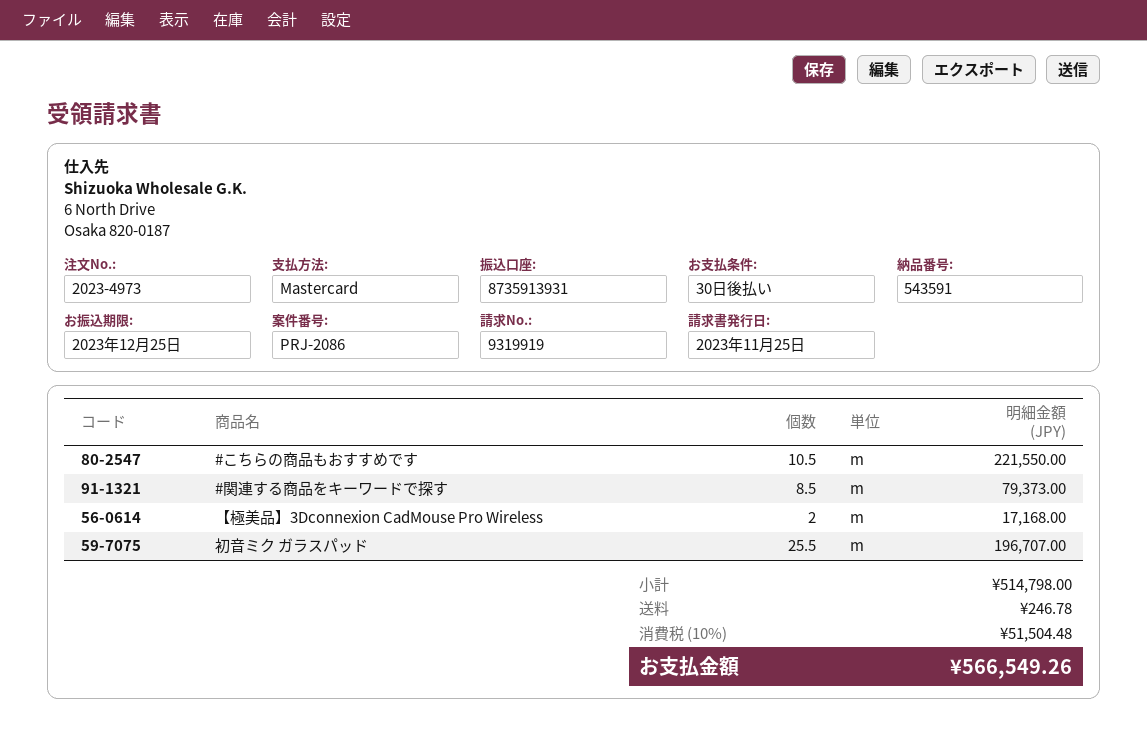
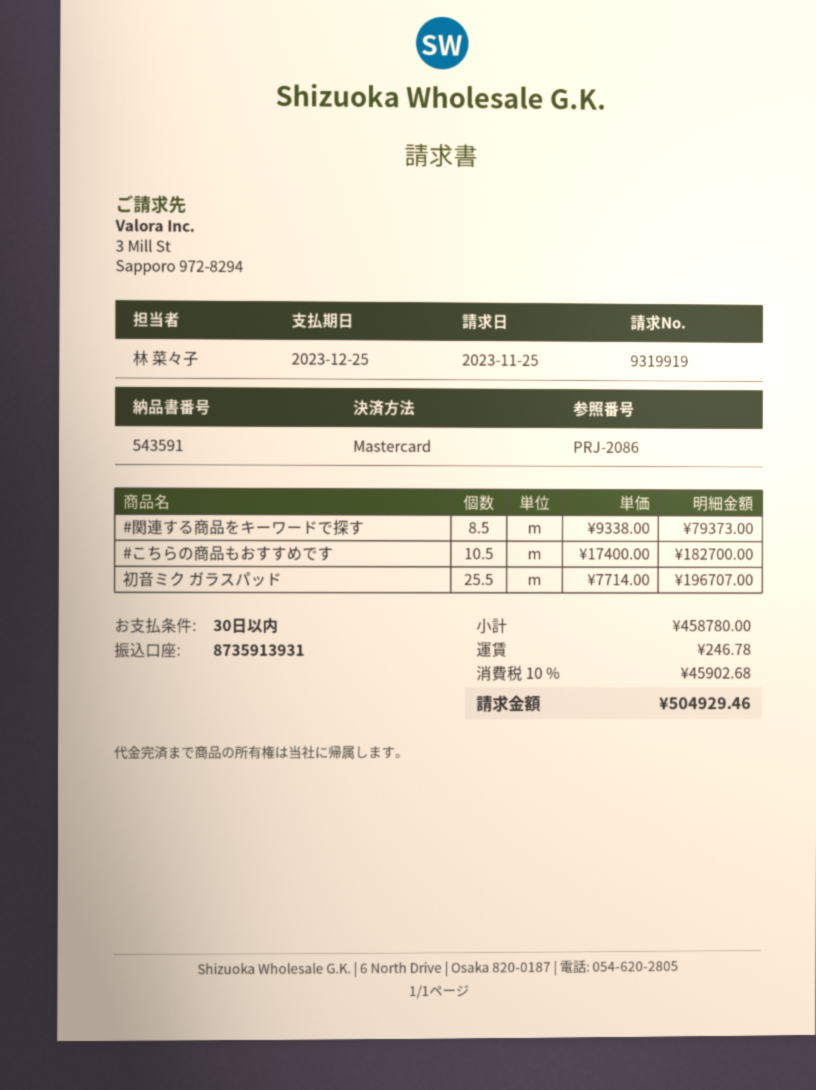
#こちらの商品もおすすめです: 10.5 for 221550.00 -> 10.5 for 182700.00
【極美品】3Dconnexion CadMouse Pro Wireless: 2 for 17168.00 -> none
subtotal: 514798.00 -> 458780.00
tax: 10% = 51504.48 -> 10% = 45902.68
total: 566549.26 -> 504929.46

